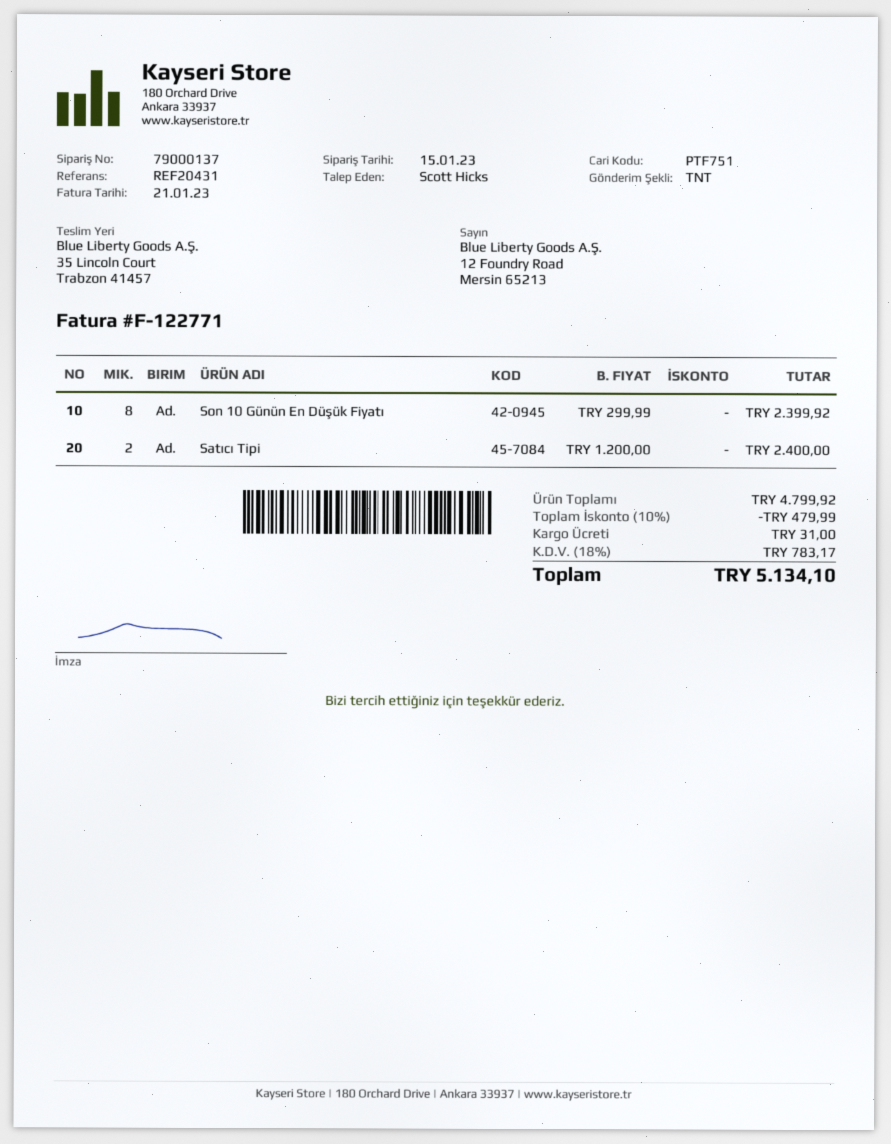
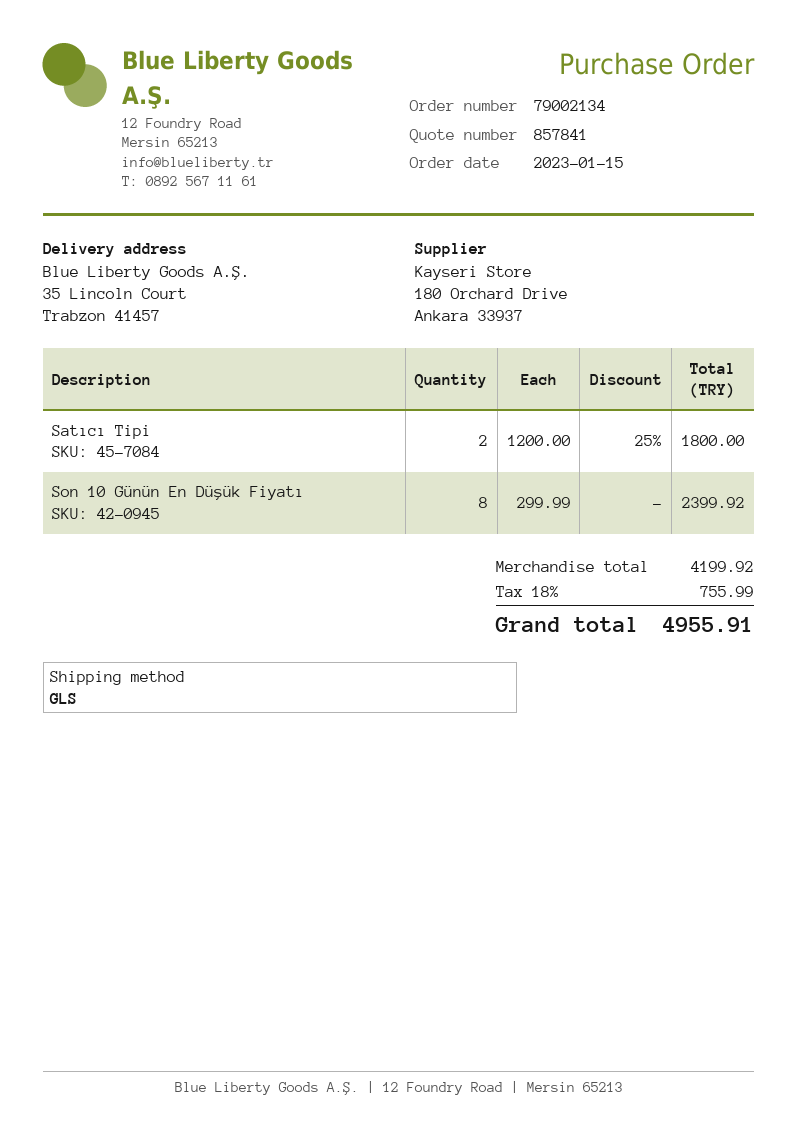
order number: 79000137 -> 79002134
shipping method: TNT -> GLS
Satıcı Tipi: 2 x 1200.00 = 2400.00 -> 2 x 1200.00 - 25% = 1800.00
subtotal: 4799.92 -> 4199.92
discount: 10% = 479.99 -> none
shipping: 31.00 -> none
tax: 18% = 783.17 -> 18% = 755.99
total: 5134.10 -> 4955.91

